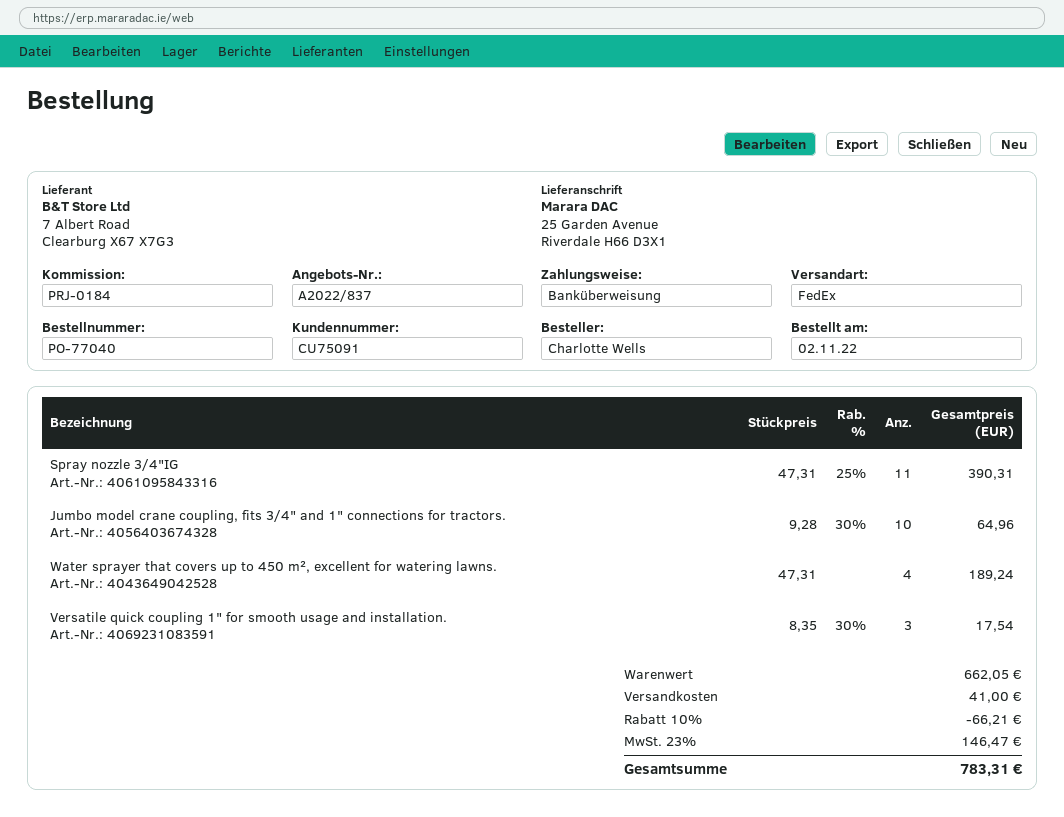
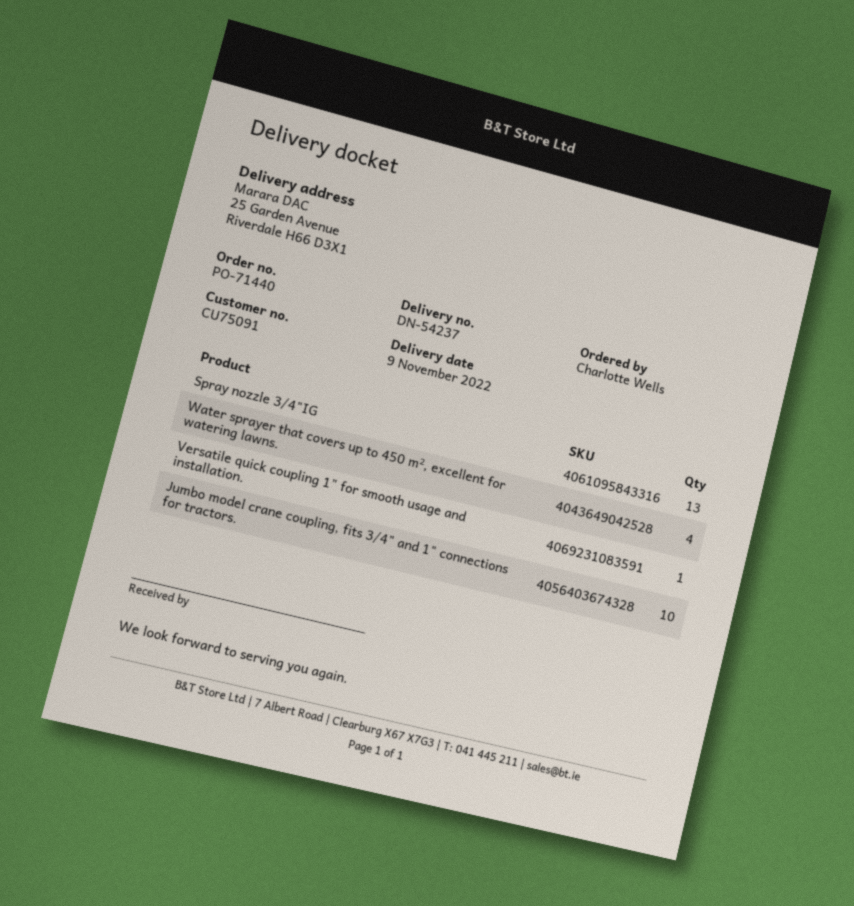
order number: PO-77040 -> PO-71440
Spray nozzle 3/4"IG: 11 -> 13
Versatile quick coupling 1" for smooth usage and installation.: 3 -> 1

